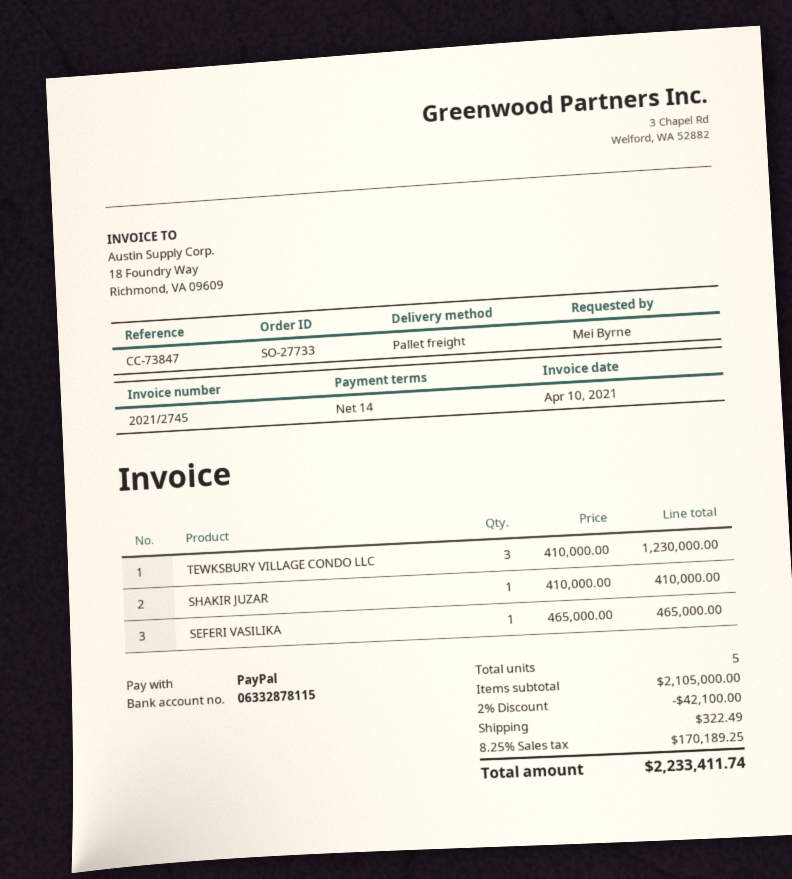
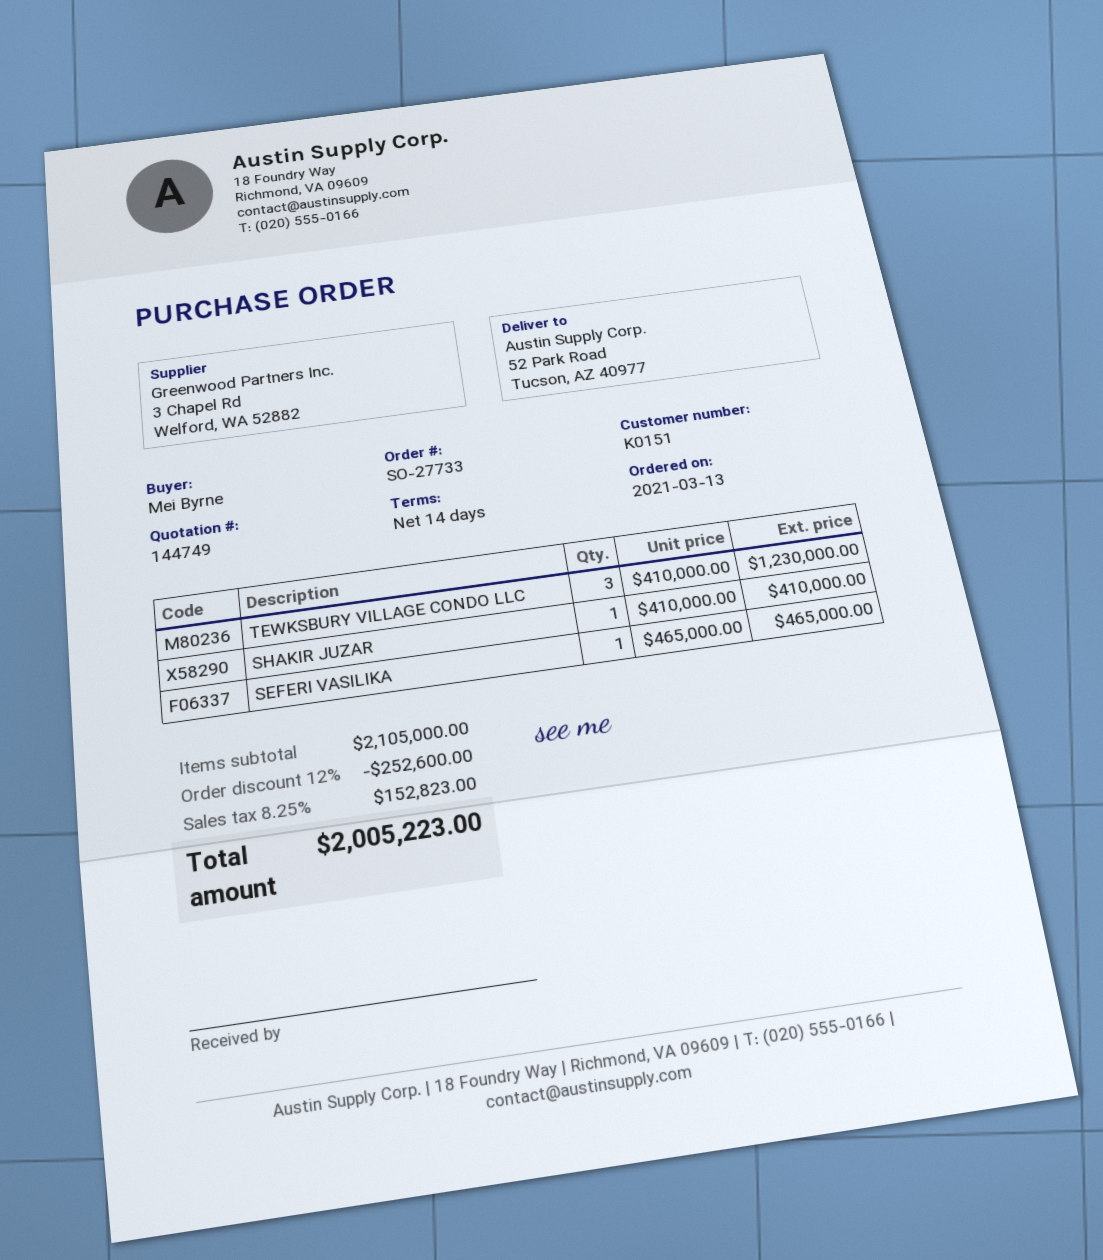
discount: 2% = 42100.00 -> 12% = 252600.00
shipping: 322.49 -> none
tax: 8.25% = 170189.25 -> 8.25% = 152823.00
total: 2233411.74 -> 2005223.00

